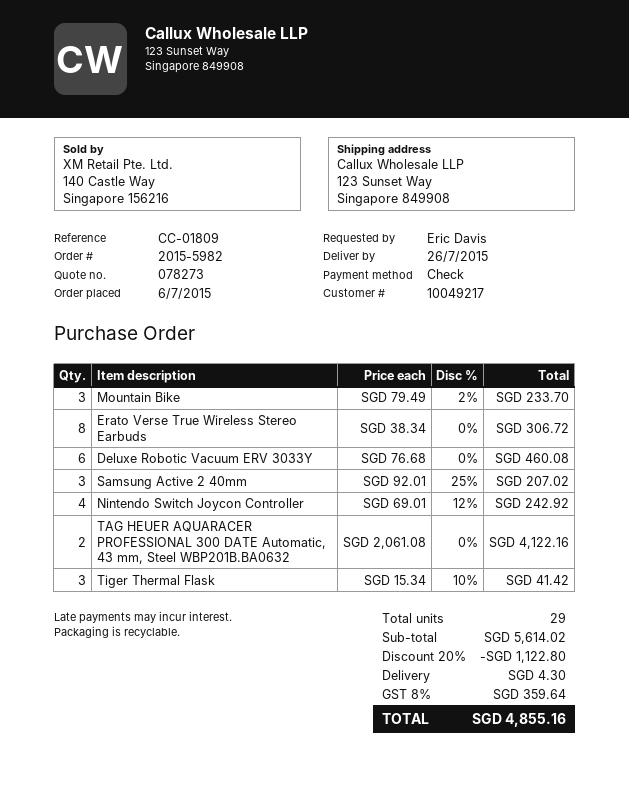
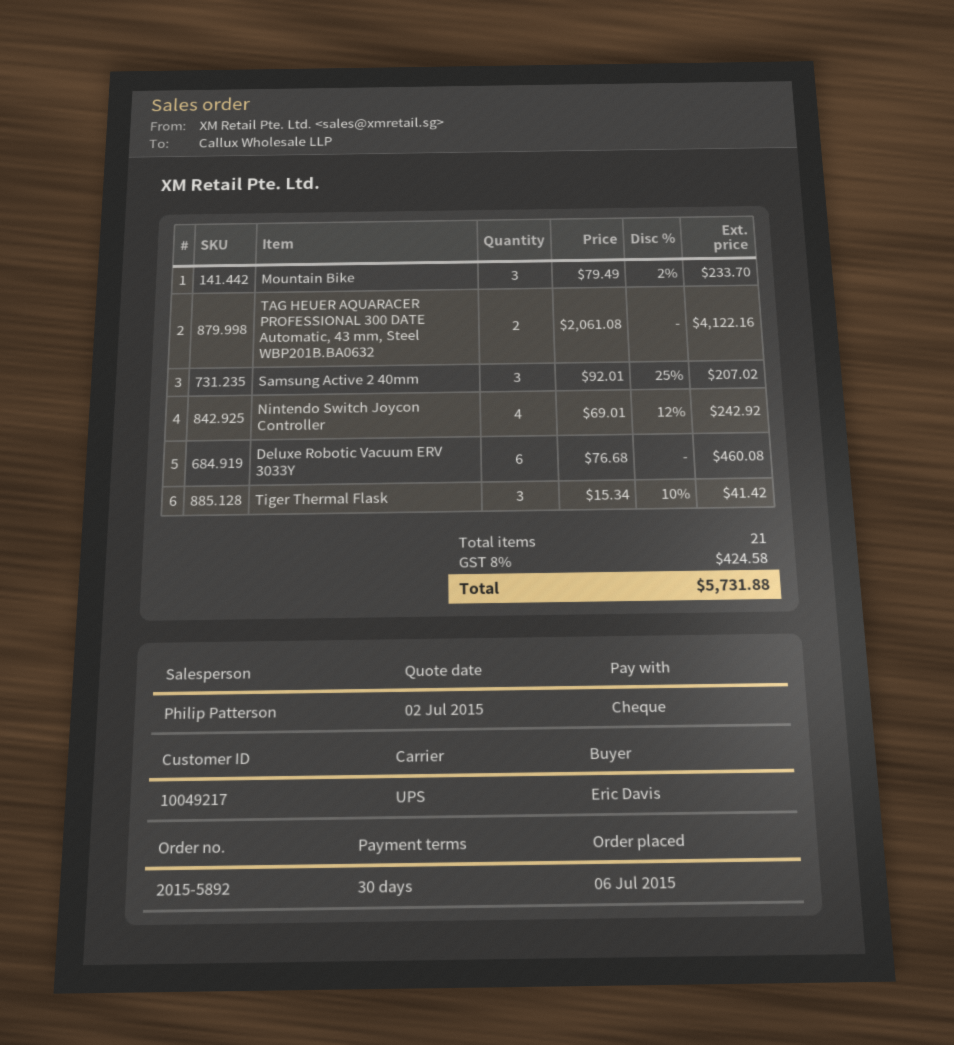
order number: 2015-5982 -> 2015-5892
Erato Verse True Wireless Stereo Earbuds: 8 x 38.34 = 306.72 -> none
total quantity: 29 -> 21
discount: 20% = 1122.80 -> none
shipping: 4.30 -> none
tax: 8% = 359.64 -> 8% = 424.58
total: 4855.16 -> 5731.88

